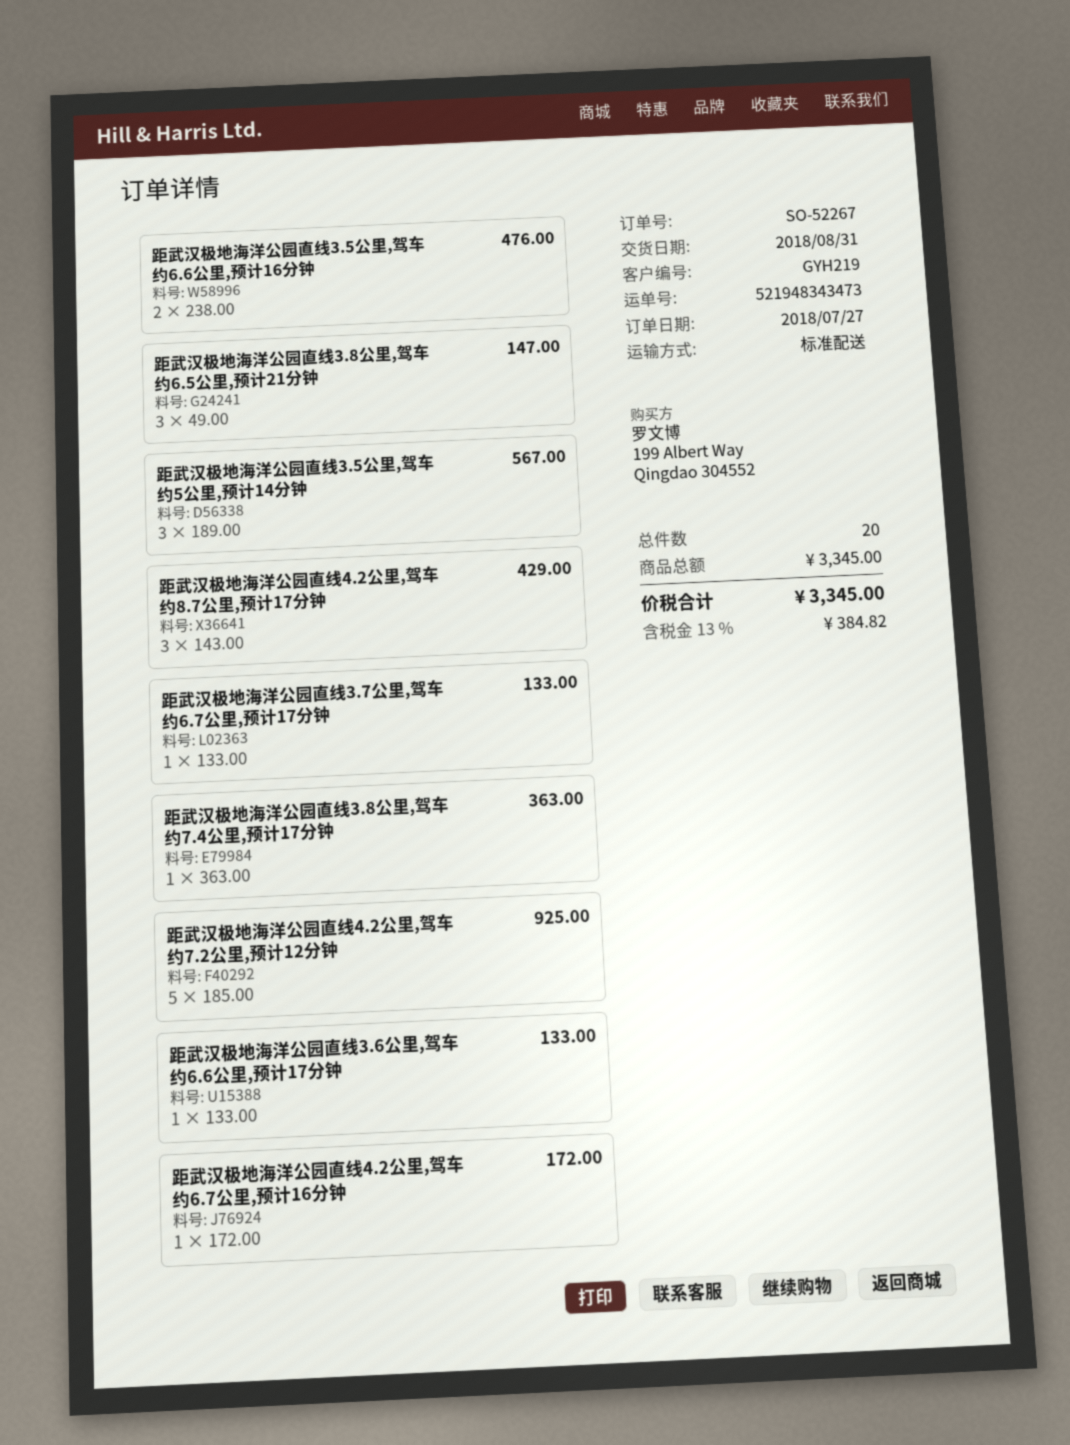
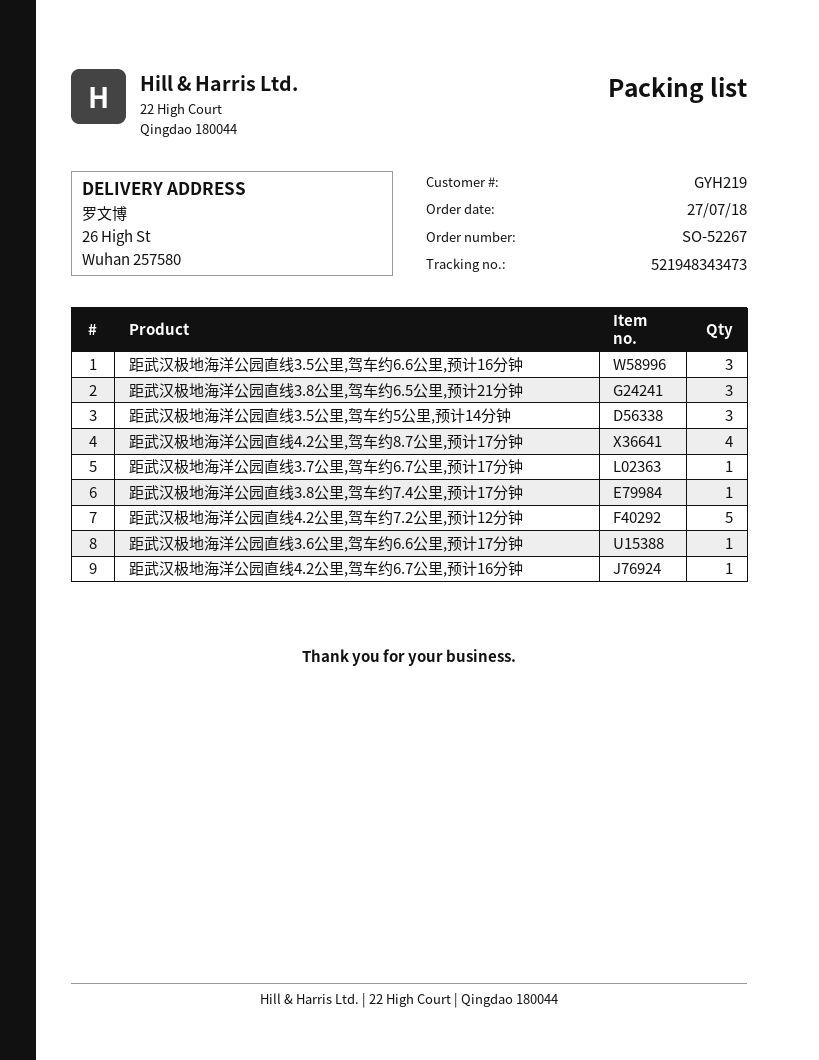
距武汉极地海洋公园直线3.5公里,驾车约6.6公里,预计16分钟: 2 -> 3
距武汉极地海洋公园直线4.2公里,驾车约8.7公里,预计17分钟: 3 -> 4

